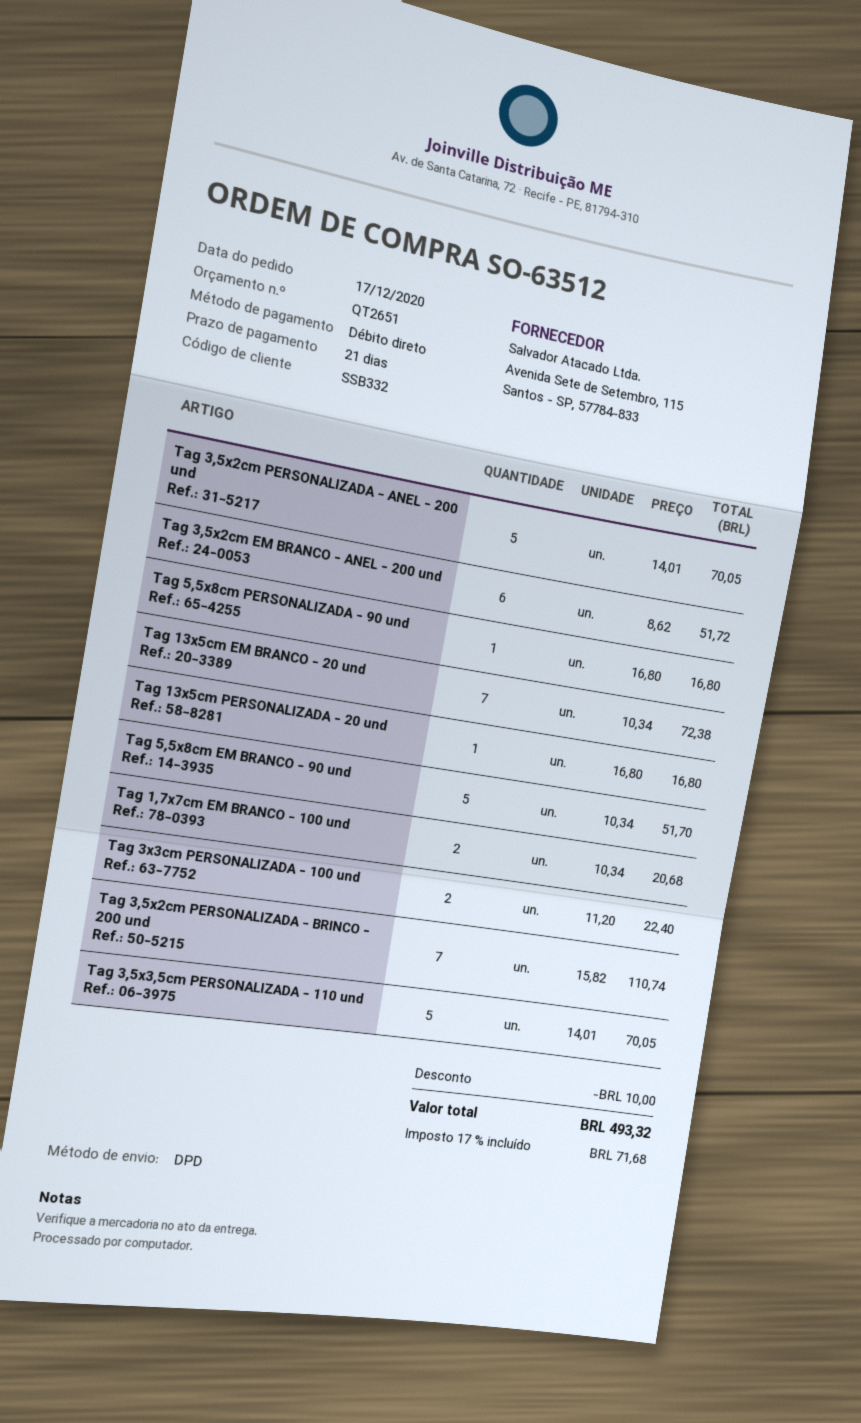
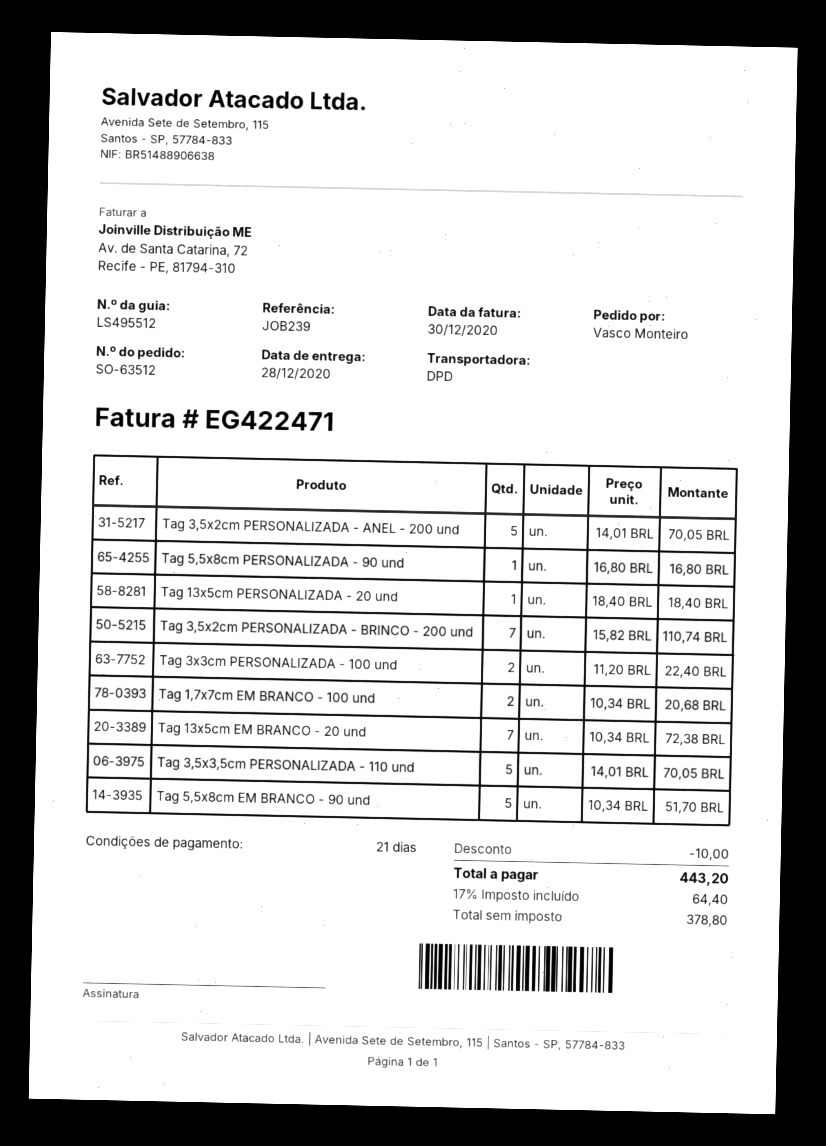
Tag 3,5x2cm EM BRANCO - ANEL - 200 und: 6 x 8.62 = 51.72 -> none
Tag 13x5cm PERSONALIZADA - 20 und: 1 x 16.80 = 16.80 -> 1 x 18.40 = 18.40
tax: 17% = 71.68 -> 17% = 64.40
total: 493.32 -> 443.20

